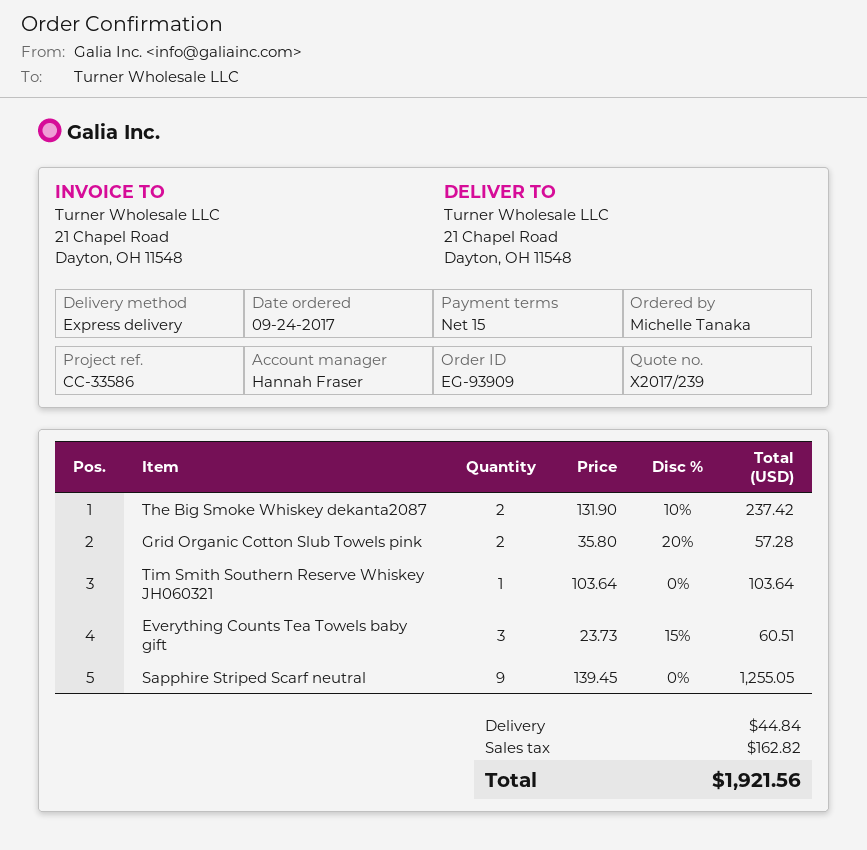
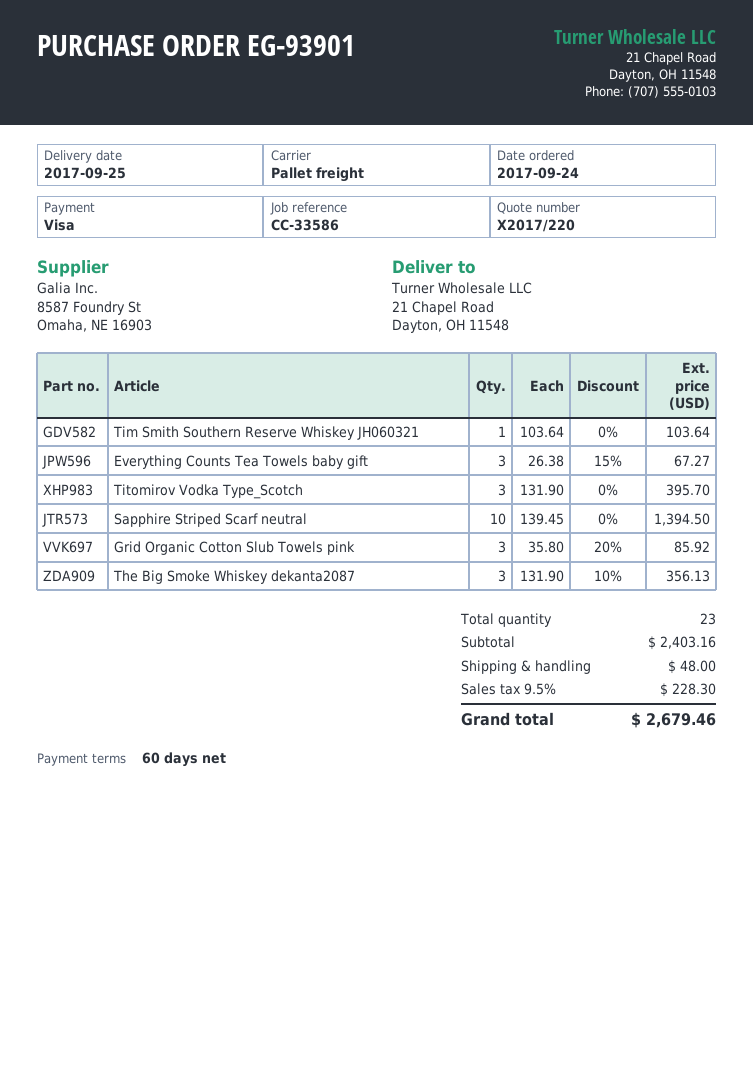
quote number: X2017/239 -> X2017/220
order number: EG-93909 -> EG-93901
payment terms: 15 days -> 60 days
shipping method: express -> pallet freight
The Big Smoke Whiskey dekanta2087: 2 x 131.90 - 10% = 237.42 -> 3 x 131.90 - 10% = 356.13
Grid Organic Cotton Slub Towels pink: 2 x 35.80 - 20% = 57.28 -> 3 x 35.80 - 20% = 85.92
Everything Counts Tea Towels baby gift: 3 x 23.73 - 15% = 60.51 -> 3 x 26.38 - 15% = 67.27
Sapphire Striped Scarf neutral: 9 x 139.45 = 1255.05 -> 10 x 139.45 = 1394.50
Titomirov Vodka Type_Scotch: none -> 3 x 131.90 = 395.70
shipping: 44.84 -> 48.00
tax: 162.82 -> 228.30
total: 1921.56 -> 2679.46

